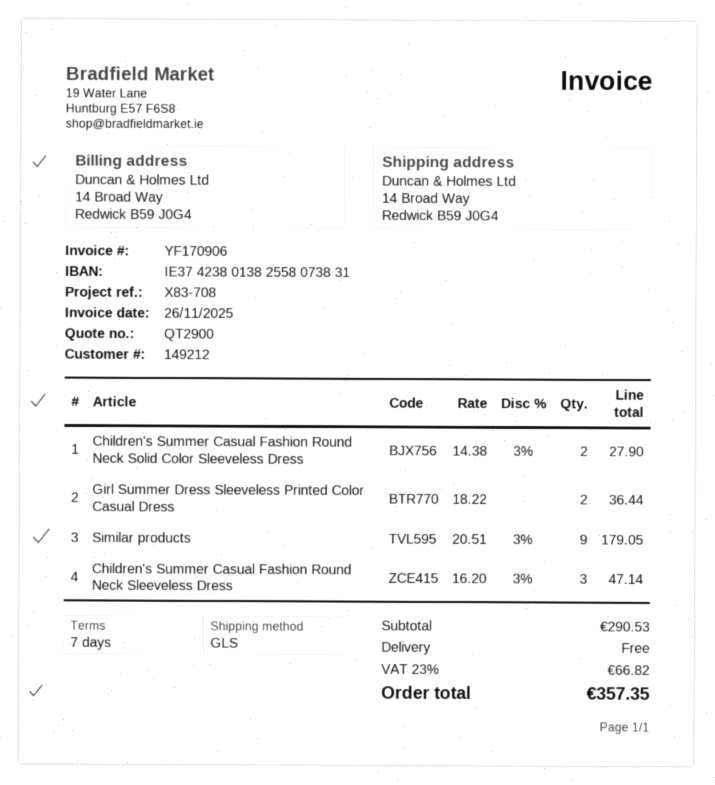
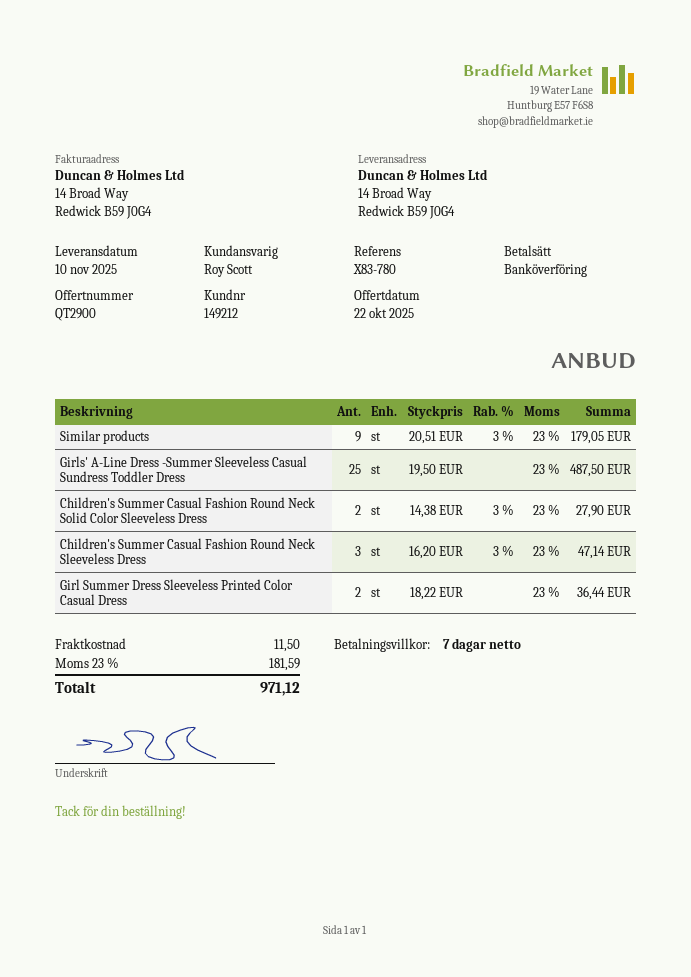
reference: X83-708 -> X83-780
Girls' A-Line Dress -Summer Sleeveless Casual Sundress Toddler Dress: none -> 25 x 19.50 = 487.50
shipping: 0.00 -> 11.50
tax: 23% = 66.82 -> 23% = 181.59
total: 357.35 -> 971.12

